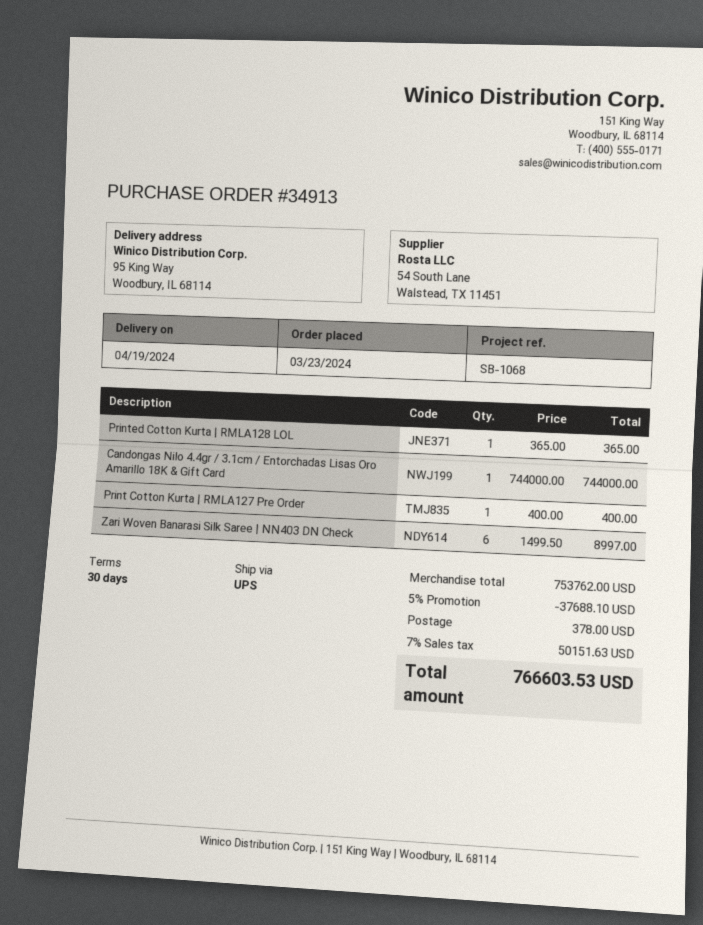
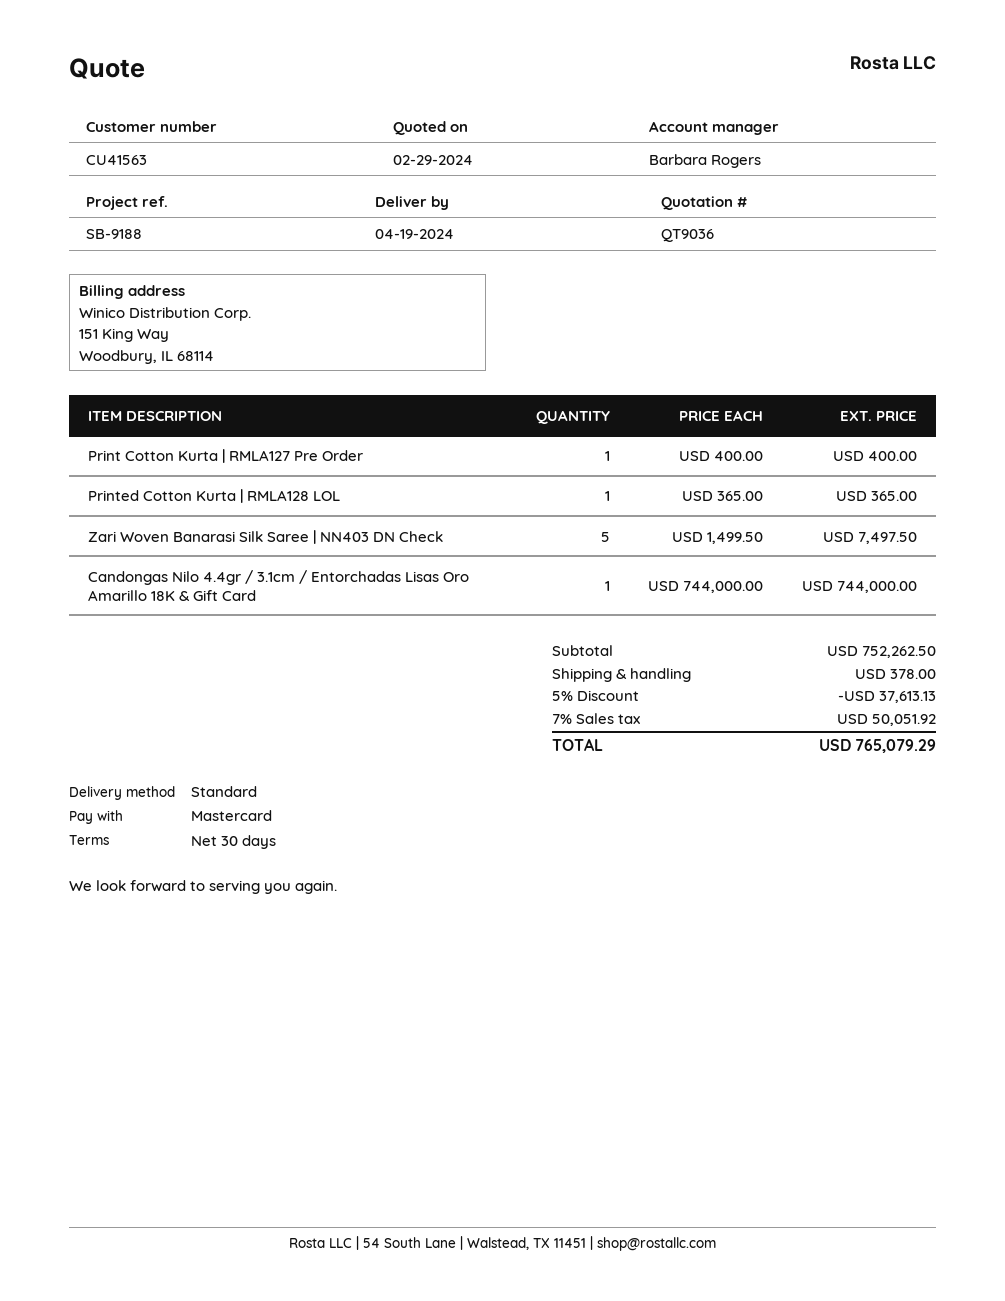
reference: SB-1068 -> SB-9188
shipping method: UPS -> standard
Zari Woven Banarasi Silk Saree | NN403 DN Check: 6 x 1499.50 = 8997.00 -> 5 x 1499.50 = 7497.50
subtotal: 753762.00 -> 752262.50
discount: 5% = 37688.10 -> 5% = 37613.13
tax: 7% = 50151.63 -> 7% = 50051.92
total: 766603.53 -> 765079.29

